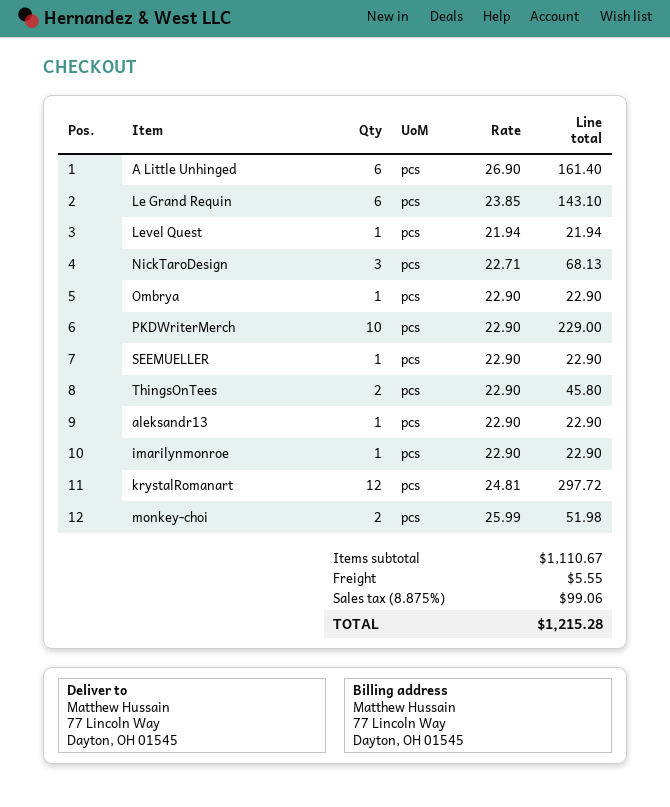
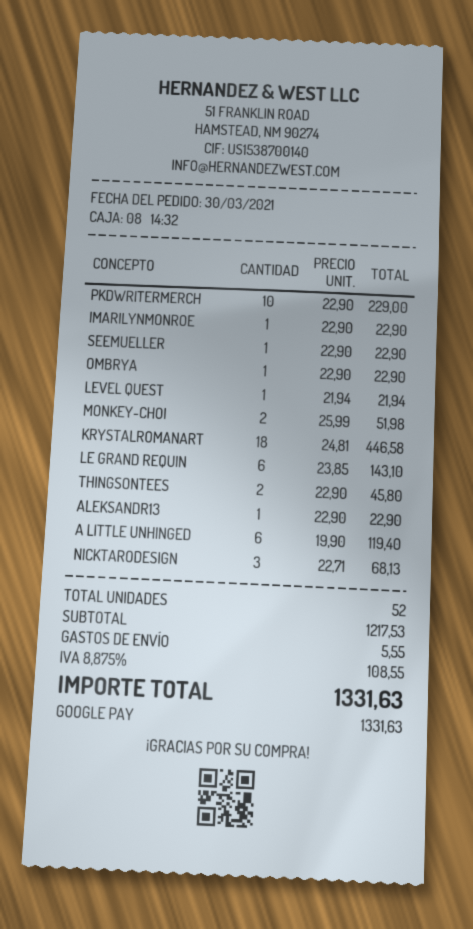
A Little Unhinged: 6 x 26.90 = 161.40 -> 6 x 19.90 = 119.40
krystalRomanart: 12 x 24.81 = 297.72 -> 18 x 24.81 = 446.58
subtotal: 1110.67 -> 1217.53
tax: 8.875% = 99.06 -> 8.875% = 108.55
total: 1215.28 -> 1331.63

